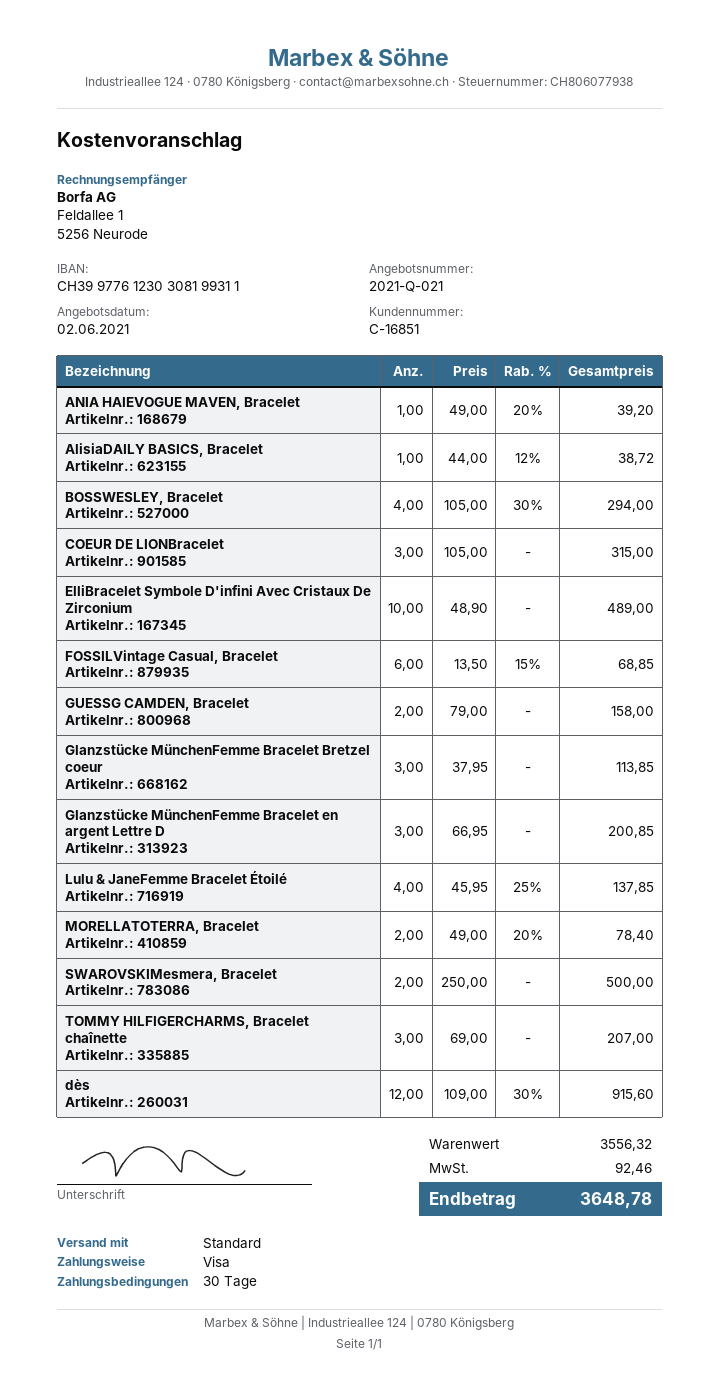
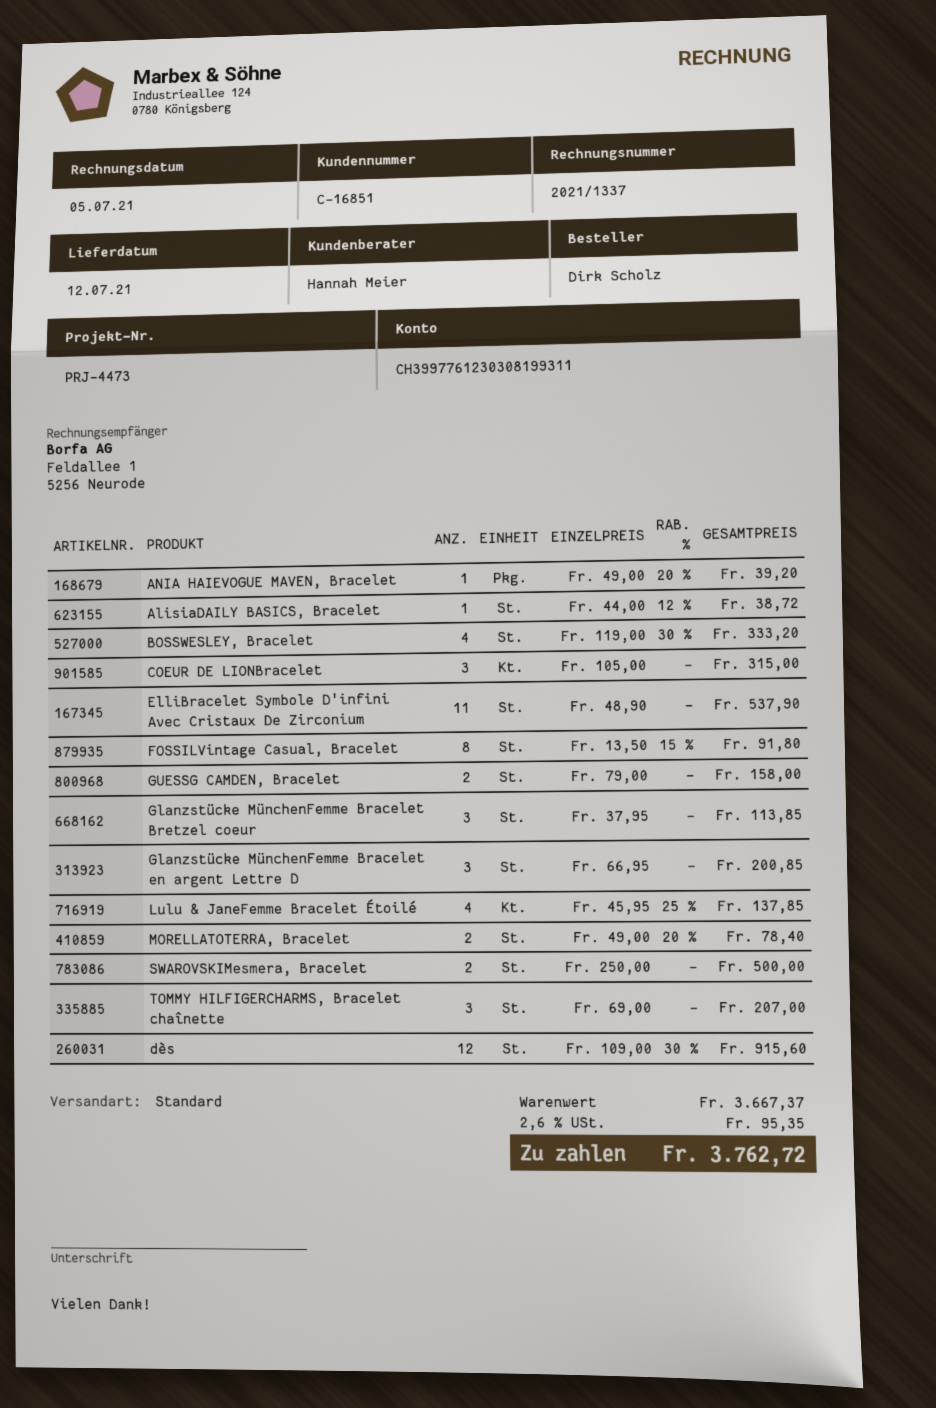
BOSSWESLEY, Bracelet: 4 x 105.00 - 30% = 294.00 -> 4 x 119.00 - 30% = 333.20
ElliBracelet Symbole D'infini Avec Cristaux De Zirconium: 10 x 48.90 = 489.00 -> 11 x 48.90 = 537.90
FOSSILVintage Casual, Bracelet: 6 x 13.50 - 15% = 68.85 -> 8 x 13.50 - 15% = 91.80
subtotal: 3556.32 -> 3667.37
tax: 92.46 -> 95.35
total: 3648.78 -> 3762.72

